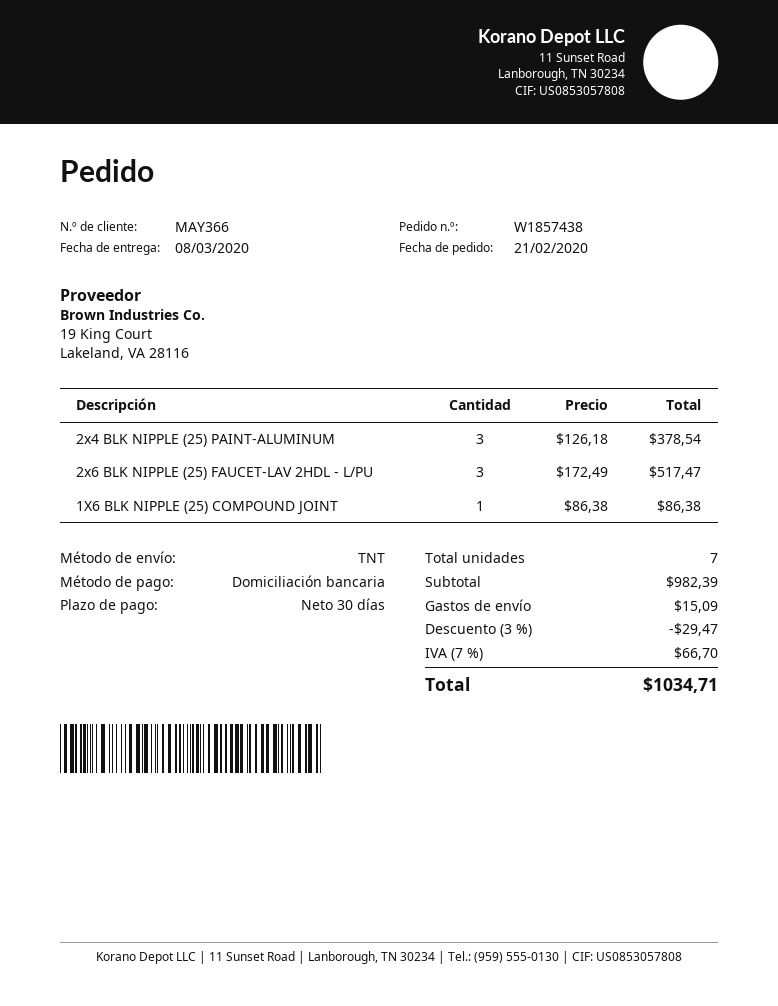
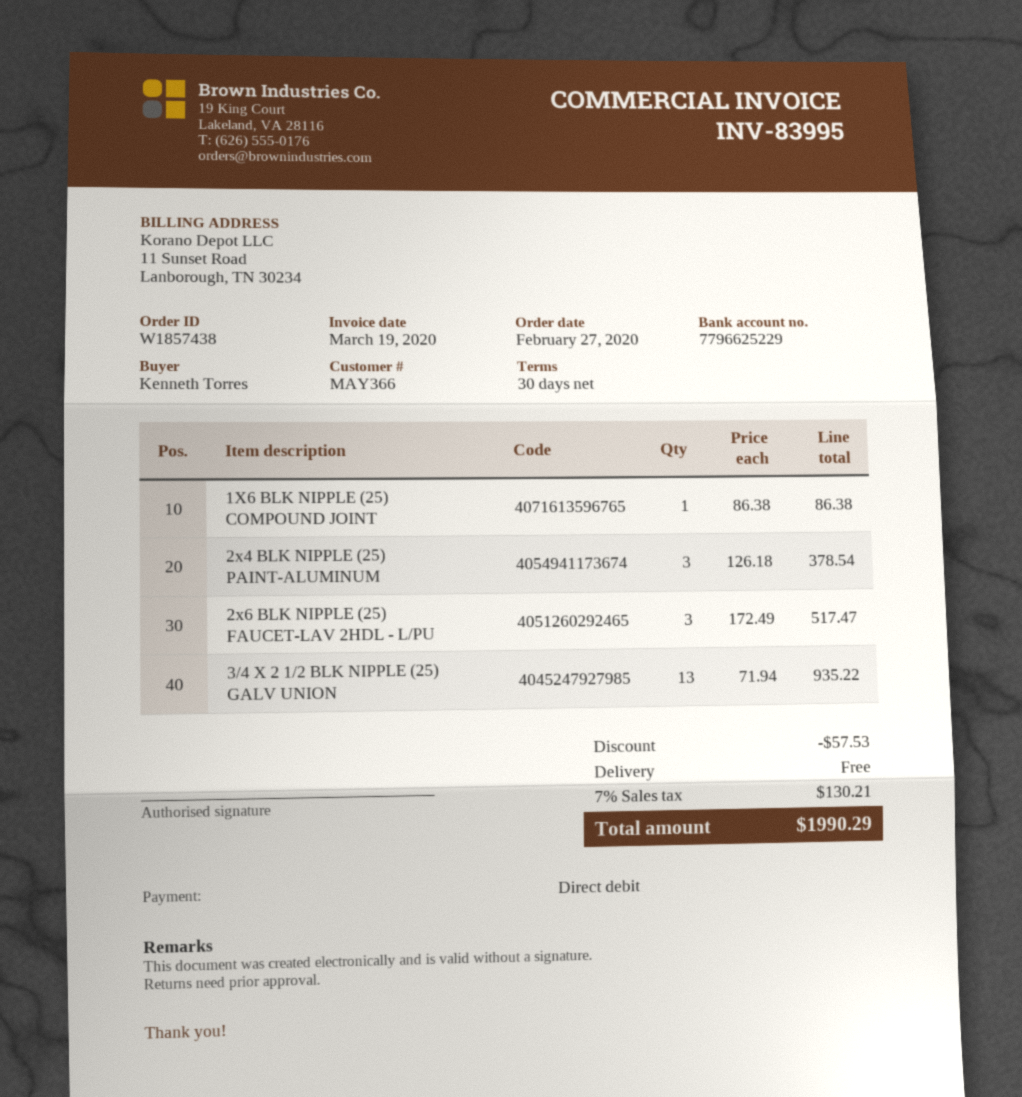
order date: 2020-02-21 -> 2020-02-27
3/4 X 2 1/2 BLK NIPPLE (25) GALV UNION: none -> 13 x 71.94 = 935.22
discount: 29.47 -> 57.53
shipping: 15.09 -> 0.00
tax: 7% = 66.70 -> 7% = 130.21
total: 1034.71 -> 1990.29

